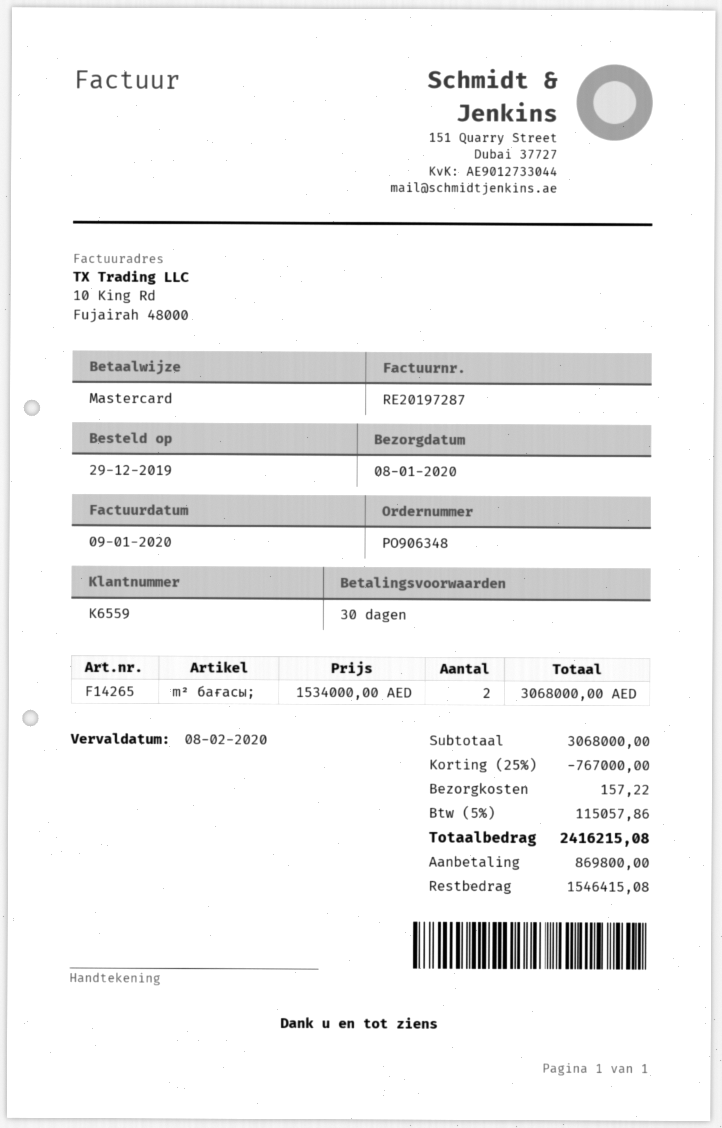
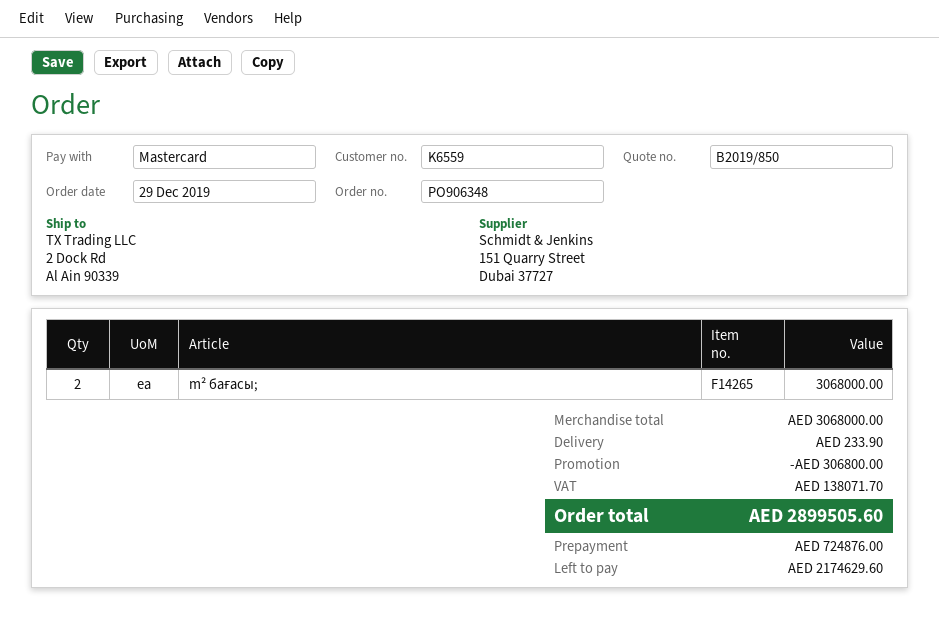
discount: 767000.00 -> 306800.00
shipping: 157.22 -> 233.90
tax: 115057.86 -> 138071.70
total: 2416215.08 -> 2899505.60
deposit: 869800.00 -> 724876.00
balance: 1546415.08 -> 2174629.60

